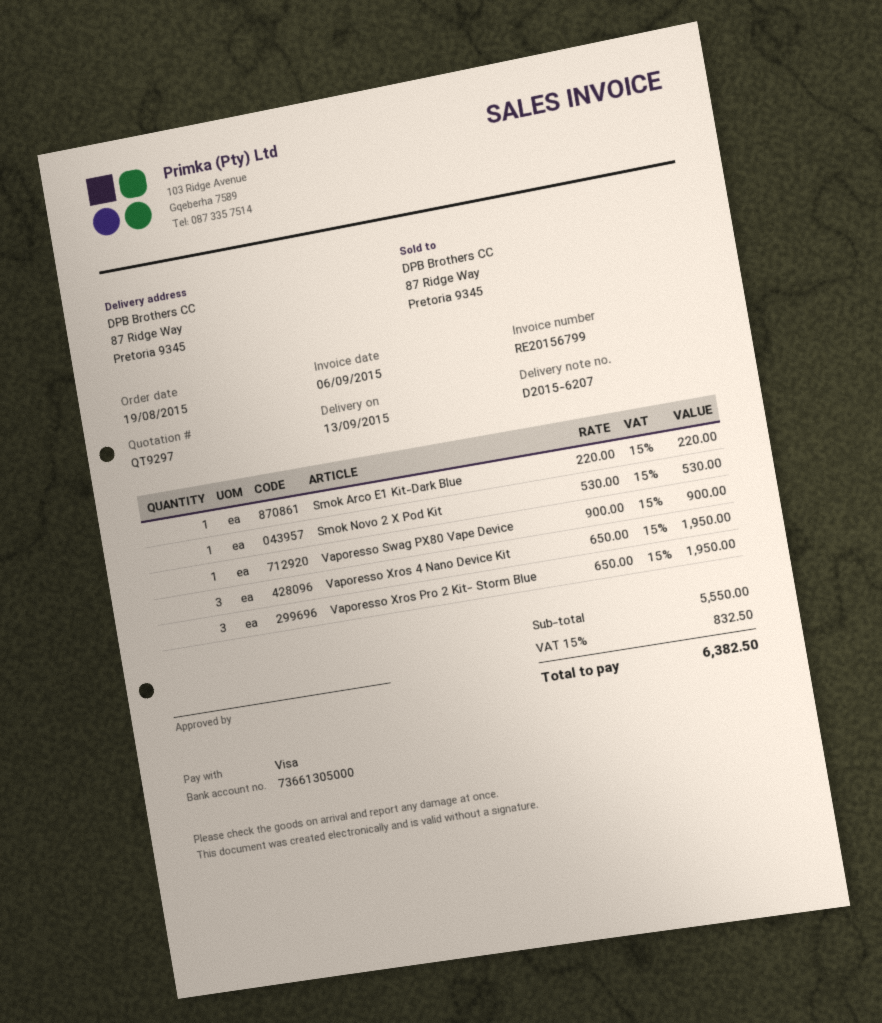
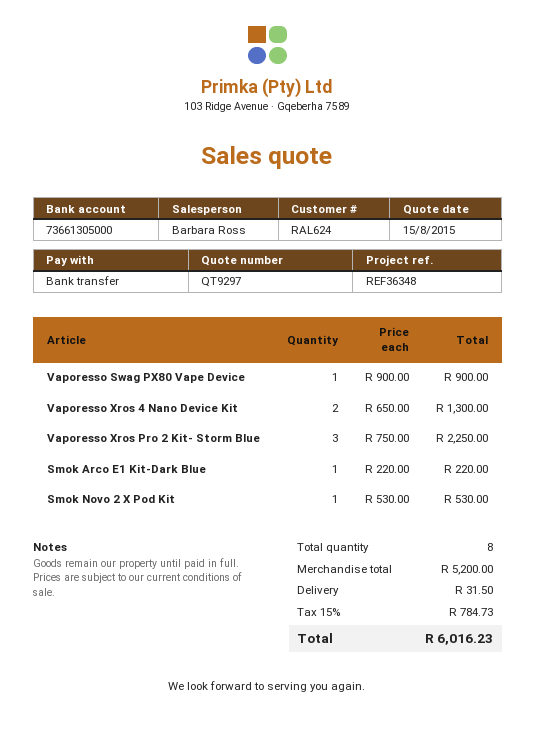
payment method: Visa -> bank transfer
Vaporesso Xros 4 Nano Device Kit: 3 x 650.00 = 1950.00 -> 2 x 650.00 = 1300.00
Vaporesso Xros Pro 2 Kit- Storm Blue: 3 x 650.00 = 1950.00 -> 3 x 750.00 = 2250.00
subtotal: 5550.00 -> 5200.00
shipping: none -> 31.50
tax: 15% = 832.50 -> 15% = 784.73
total: 6382.50 -> 6016.23

